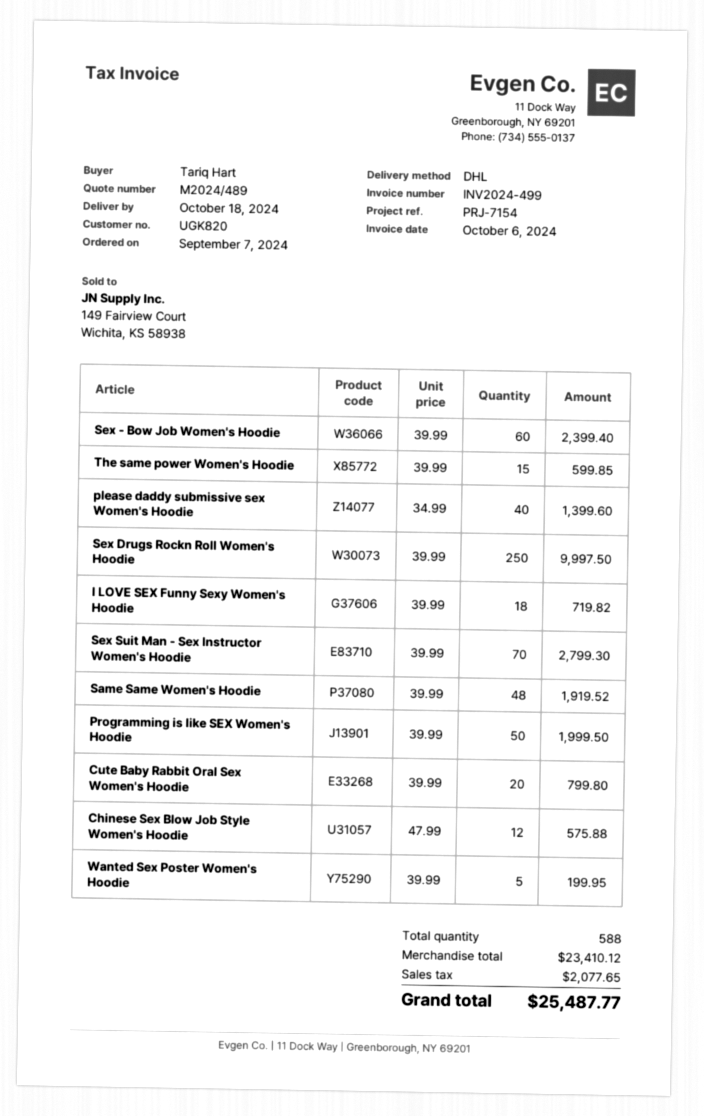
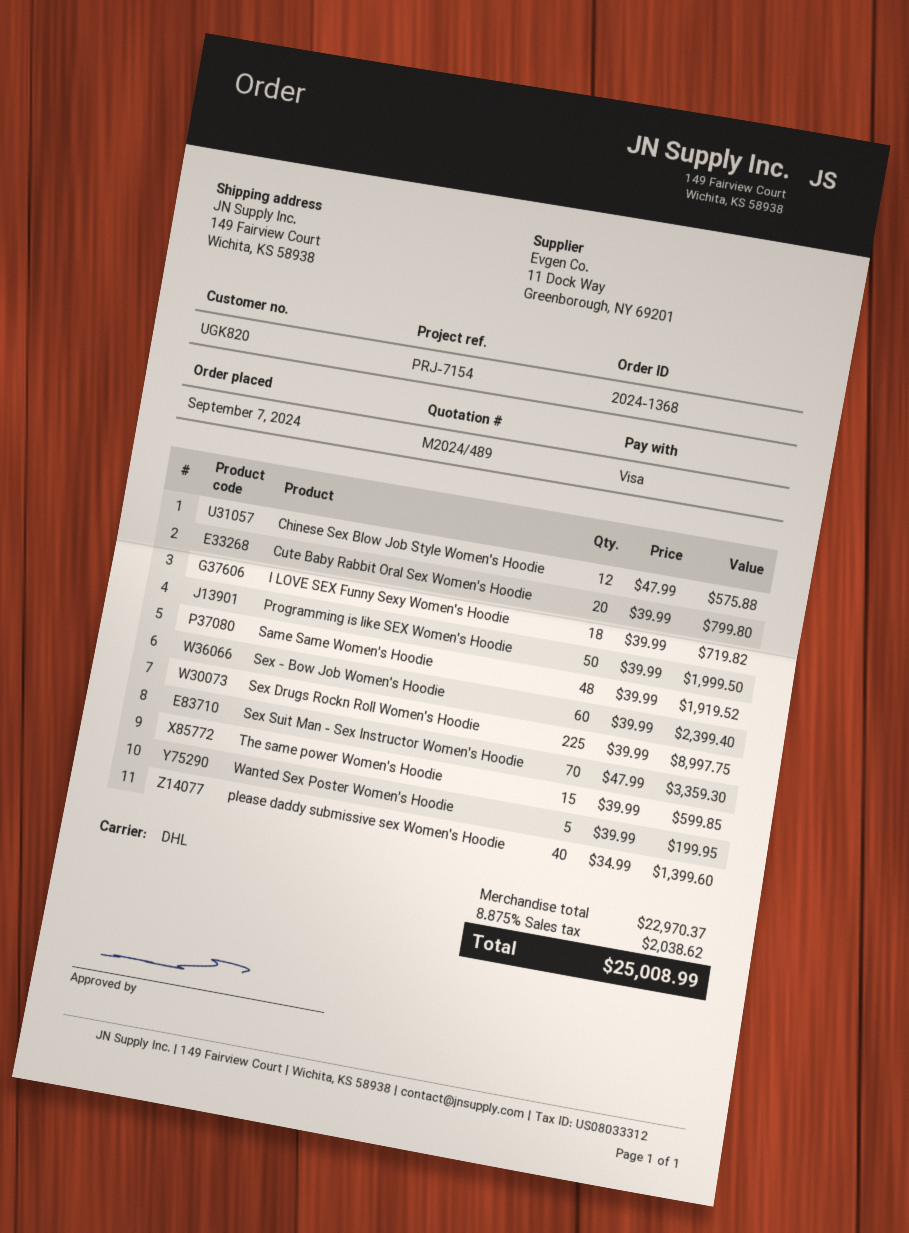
Sex Drugs Rockn Roll Women's Hoodie: 250 x 39.99 = 9997.50 -> 225 x 39.99 = 8997.75
Sex Suit Man - Sex Instructor Women's Hoodie: 70 x 39.99 = 2799.30 -> 70 x 47.99 = 3359.30
subtotal: 23410.12 -> 22970.37
tax: 2077.65 -> 2038.62
total: 25487.77 -> 25008.99

